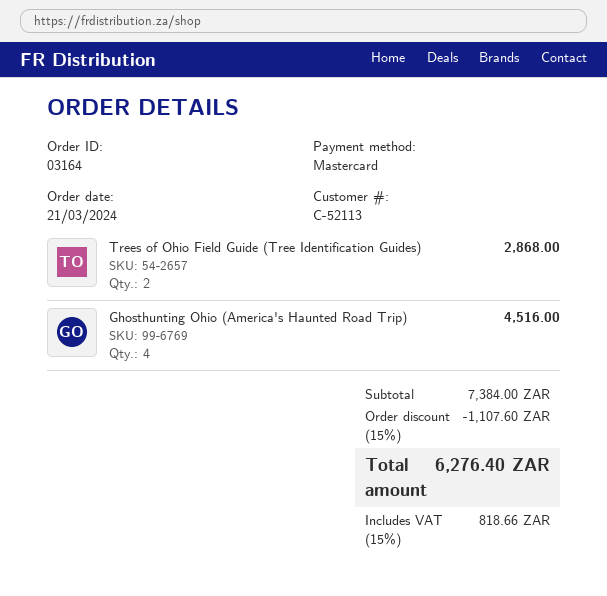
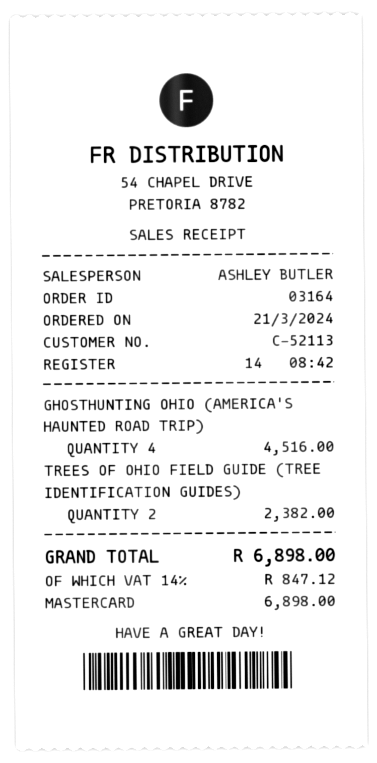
Trees of Ohio Field Guide (Tree Identification Guides): 2 for 2868.00 -> 2 for 2382.00
discount: 15% = 1107.60 -> none
tax: 15% = 818.66 -> 14% = 847.12
total: 6276.40 -> 6898.00

